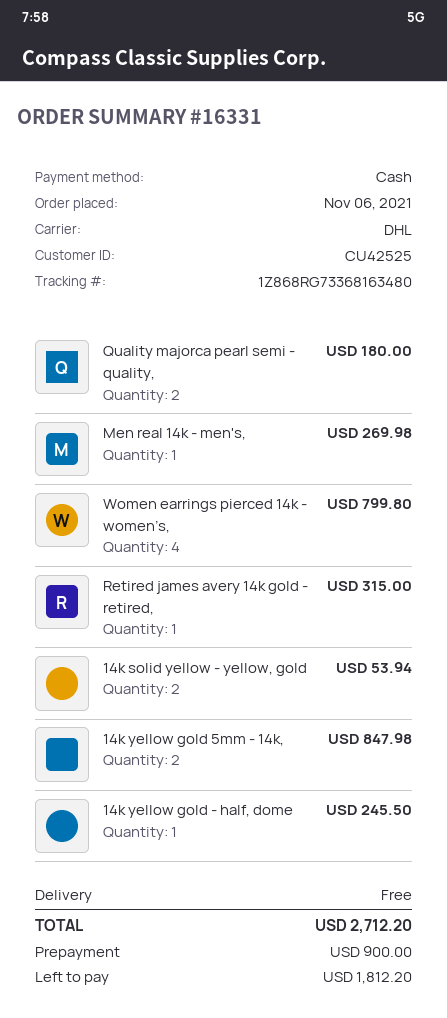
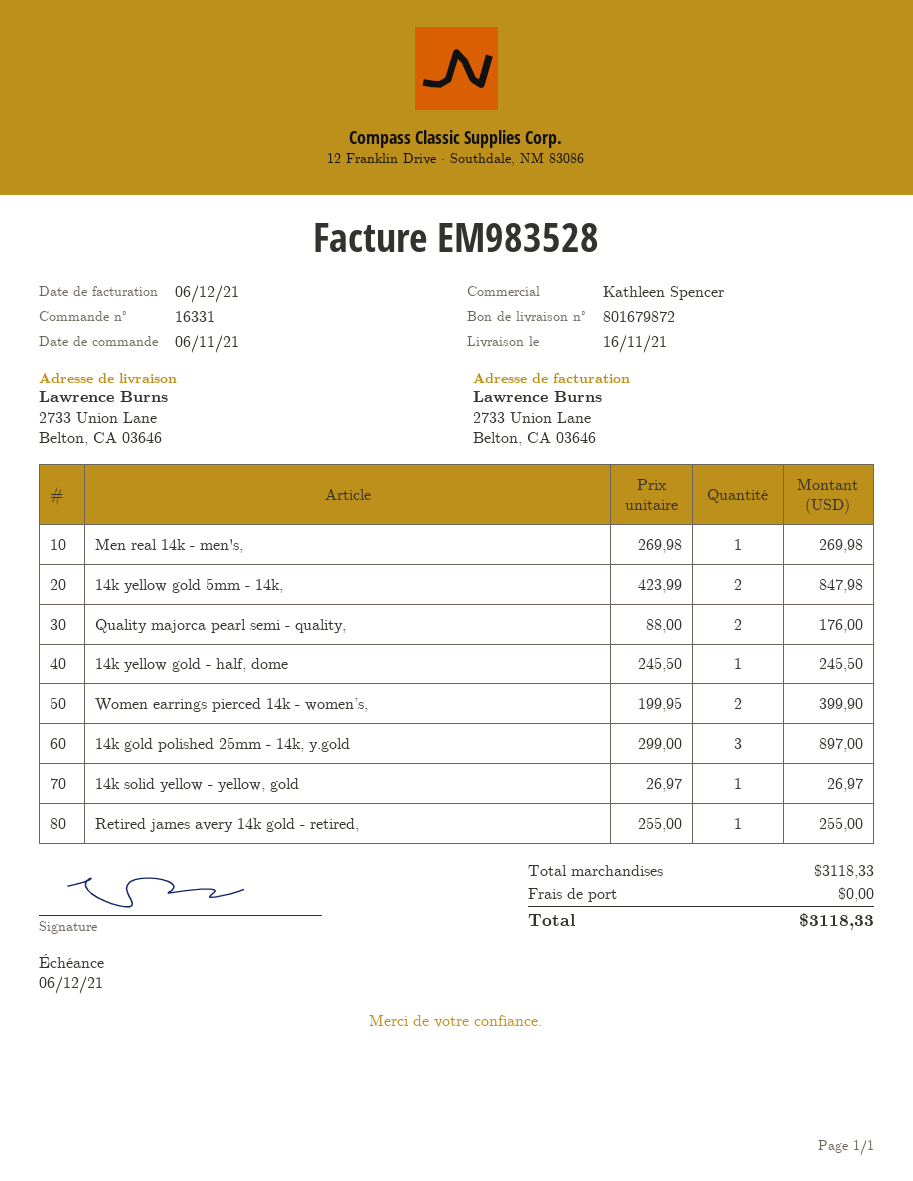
Quality majorca pearl semi - quality,: 2 for 180.00 -> 2 for 176.00
Women earrings pierced 14k - women’s,: 4 for 799.80 -> 2 for 399.90
Retired james avery 14k gold - retired,: 1 for 315.00 -> 1 for 255.00
14k solid yellow - yellow, gold: 2 for 53.94 -> 1 for 26.97
14k gold polished 25mm - 14k, y.gold: none -> 3 for 897.00
total: 2712.20 -> 3118.33

